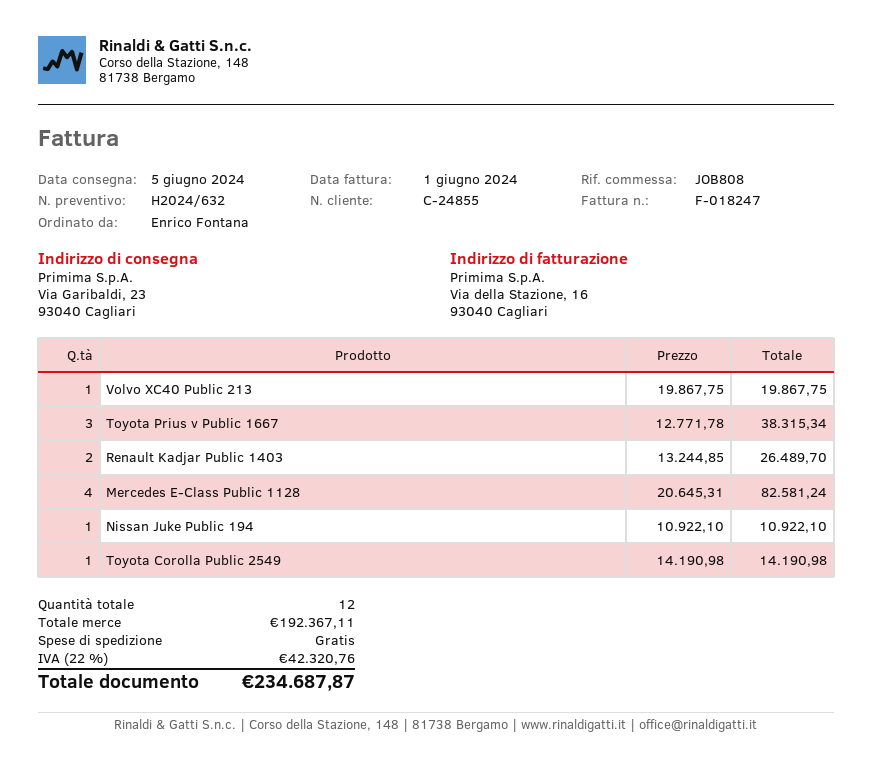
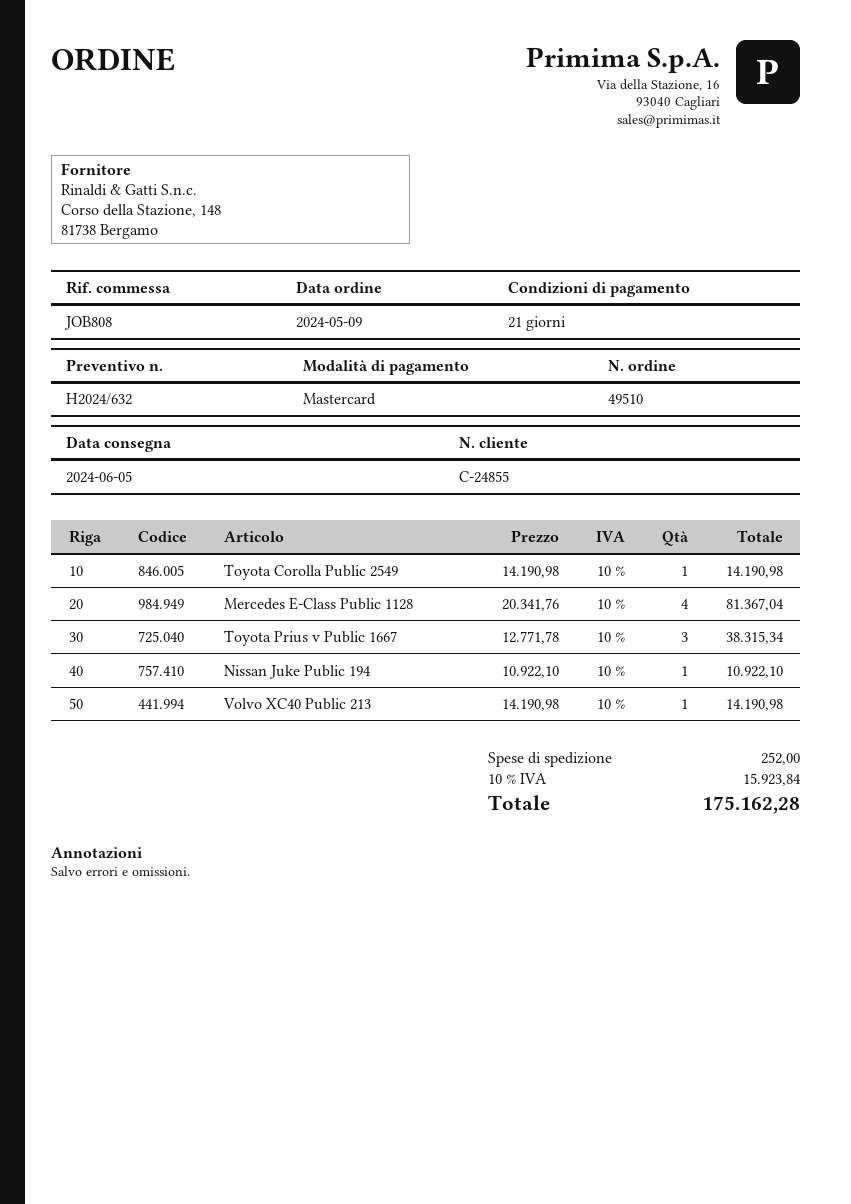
Volvo XC40 Public 213: 1 x 19867.75 = 19867.75 -> 1 x 14190.98 = 14190.98
Renault Kadjar Public 1403: 2 x 13244.85 = 26489.70 -> none
Mercedes E-Class Public 1128: 4 x 20645.31 = 82581.24 -> 4 x 20341.76 = 81367.04
shipping: 0.00 -> 252.00
tax: 22% = 42320.76 -> 10% = 15923.84
total: 234687.87 -> 175162.28

